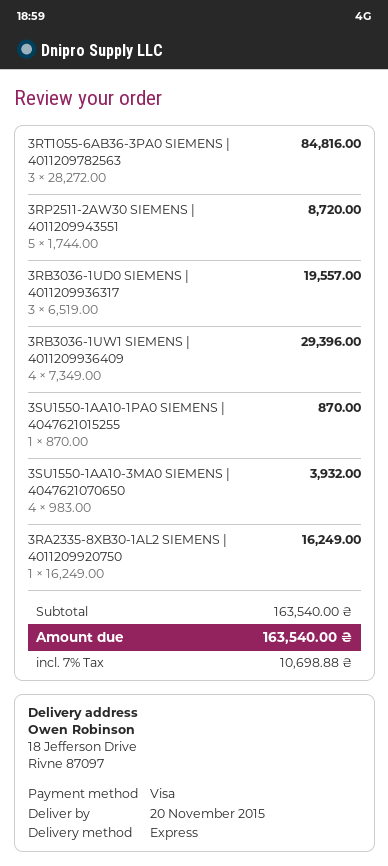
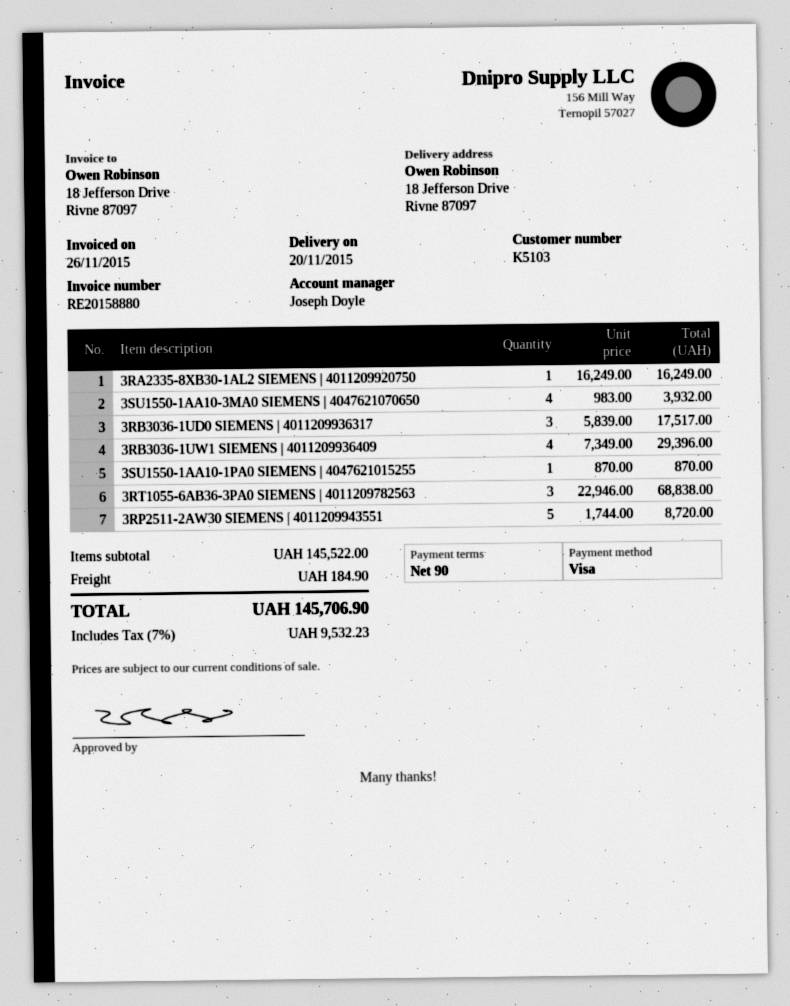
3RT1055-6AB36-3PA0 SIEMENS | 4011209782563: 3 x 28272.00 = 84816.00 -> 3 x 22946.00 = 68838.00
3RB3036-1UD0 SIEMENS | 4011209936317: 3 x 6519.00 = 19557.00 -> 3 x 5839.00 = 17517.00
subtotal: 163540.00 -> 145522.00
shipping: none -> 184.90
tax: 7% = 10698.88 -> 7% = 9532.23
total: 163540.00 -> 145706.90

